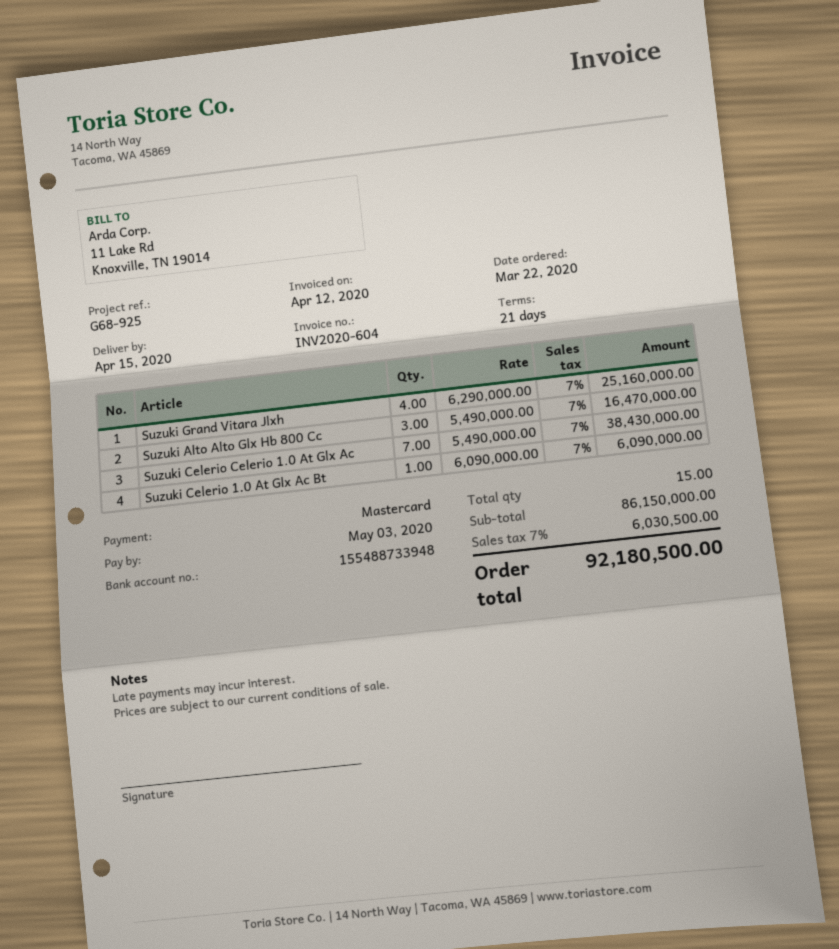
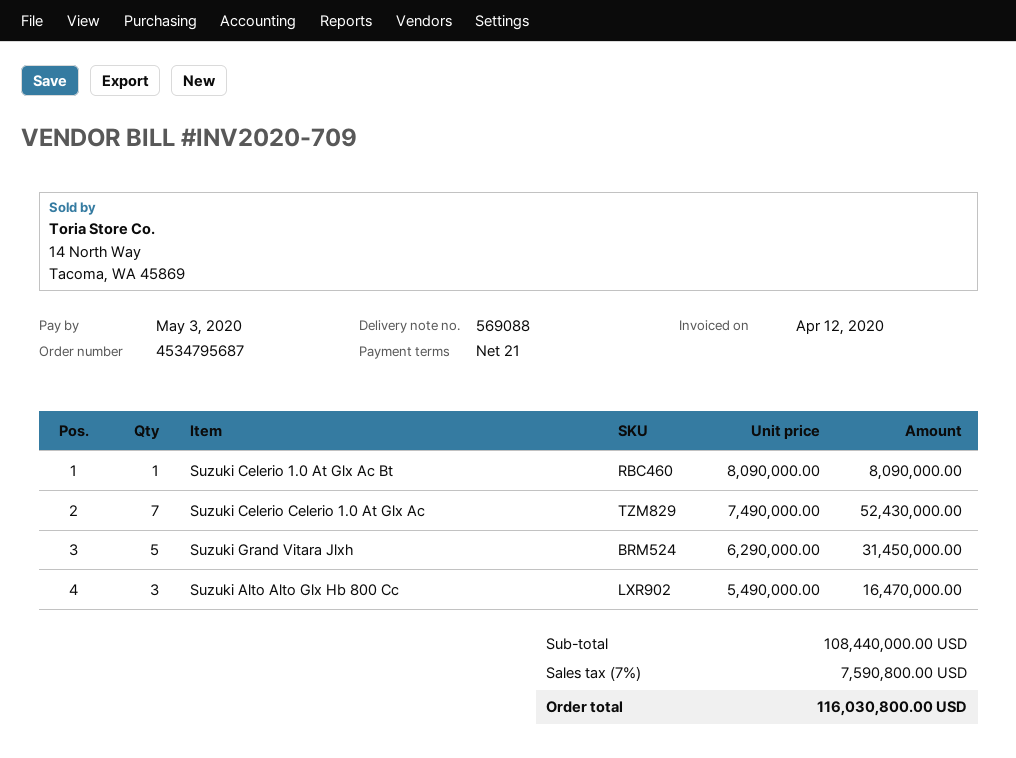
invoice number: INV2020-604 -> INV2020-709
Suzuki Grand Vitara Jlxh: 4 x 6290000.00 = 25160000.00 -> 5 x 6290000.00 = 31450000.00
Suzuki Celerio Celerio 1.0 At Glx Ac: 7 x 5490000.00 = 38430000.00 -> 7 x 7490000.00 = 52430000.00
Suzuki Celerio 1.0 At Glx Ac Bt: 1 x 6090000.00 = 6090000.00 -> 1 x 8090000.00 = 8090000.00
subtotal: 86150000.00 -> 108440000.00
tax: 7% = 6030500.00 -> 7% = 7590800.00
total: 92180500.00 -> 116030800.00

